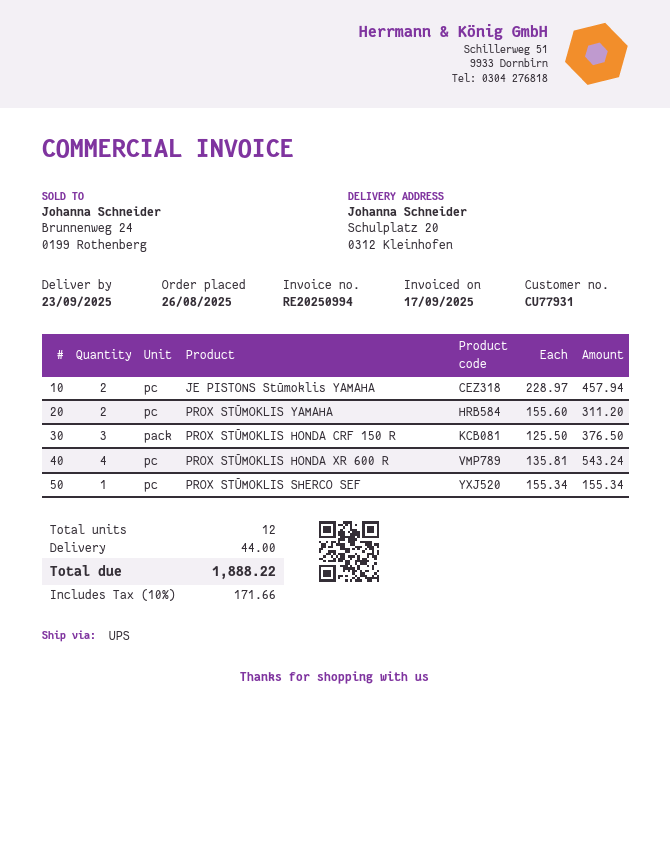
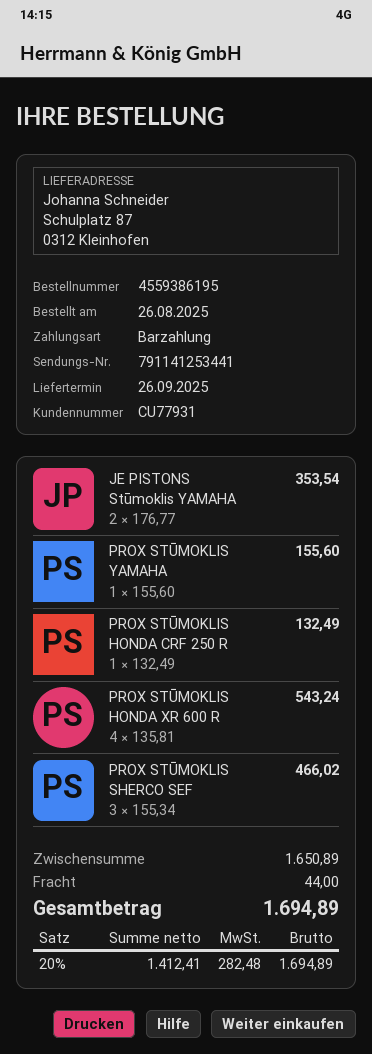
delivery date: 2025-09-23 -> 2025-09-26
ship to: Schulplatz 20, 0312 Kleinhofen -> Schulplatz 87, 0312 Kleinhofen
JE PISTONS Stūmoklis YAMAHA: 2 x 228.97 = 457.94 -> 2 x 176.77 = 353.54
PROX STŪMOKLIS YAMAHA: 2 x 155.60 = 311.20 -> 1 x 155.60 = 155.60
PROX STŪMOKLIS HONDA CRF 150 R: 3 x 125.50 = 376.50 -> none
PROX STŪMOKLIS SHERCO SEF: 1 x 155.34 = 155.34 -> 3 x 155.34 = 466.02
PROX STŪMOKLIS HONDA CRF 250 R: none -> 1 x 132.49 = 132.49
tax: 10% = 171.66 -> 20% = 282.48
total: 1888.22 -> 1694.89

